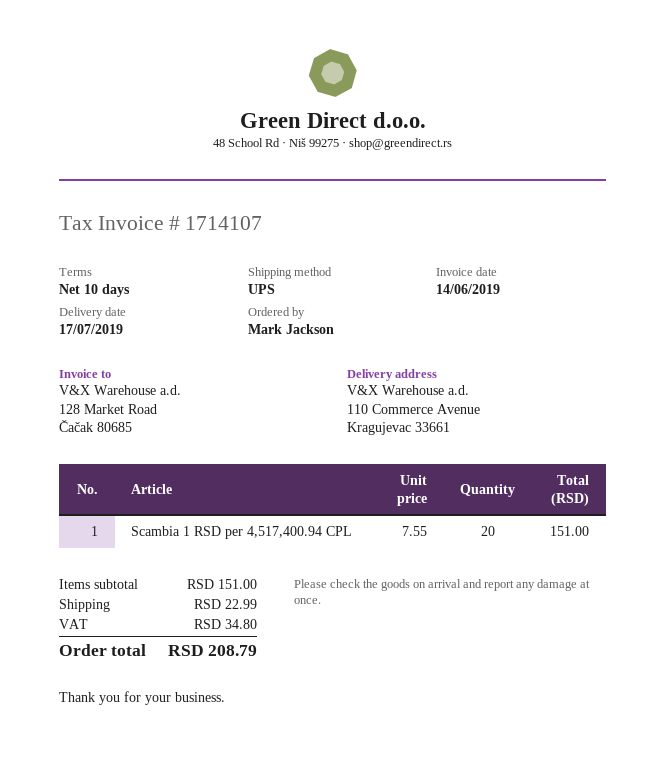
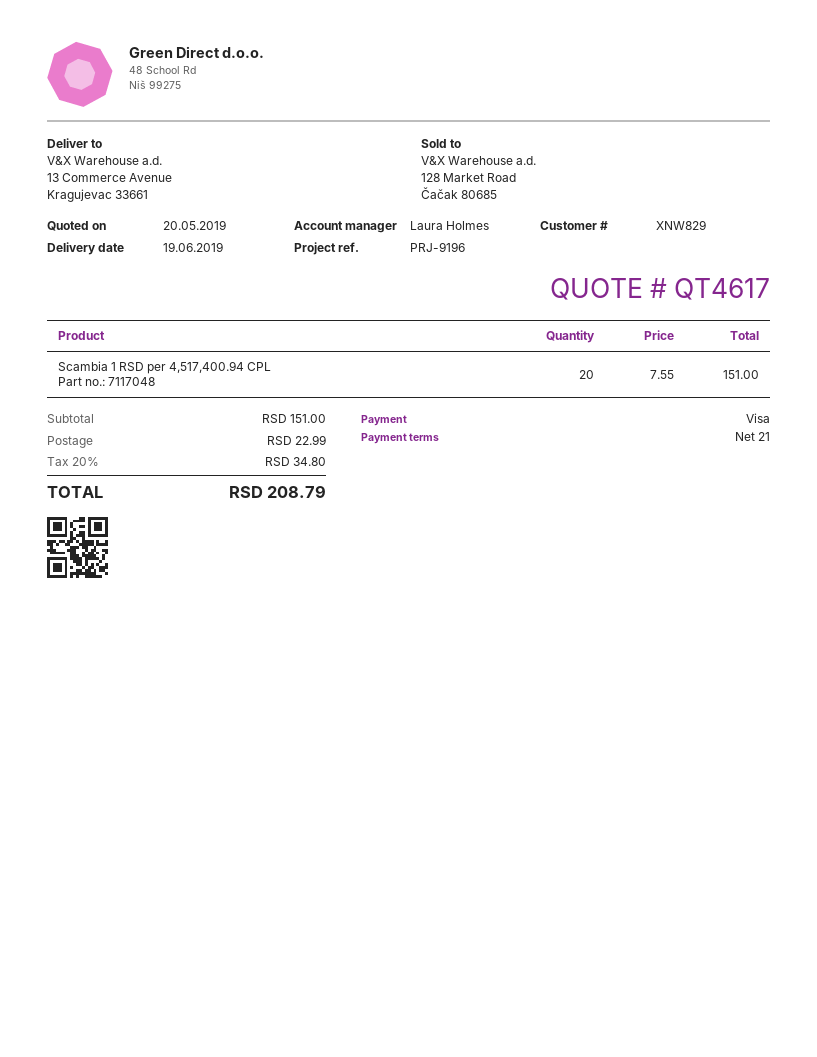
delivery date: 2019-07-17 -> 2019-06-19
payment terms: 10 days -> 21 days
ship to: 110 Commerce Avenue, Kragujevac 33661 -> 13 Commerce Avenue, Kragujevac 33661

